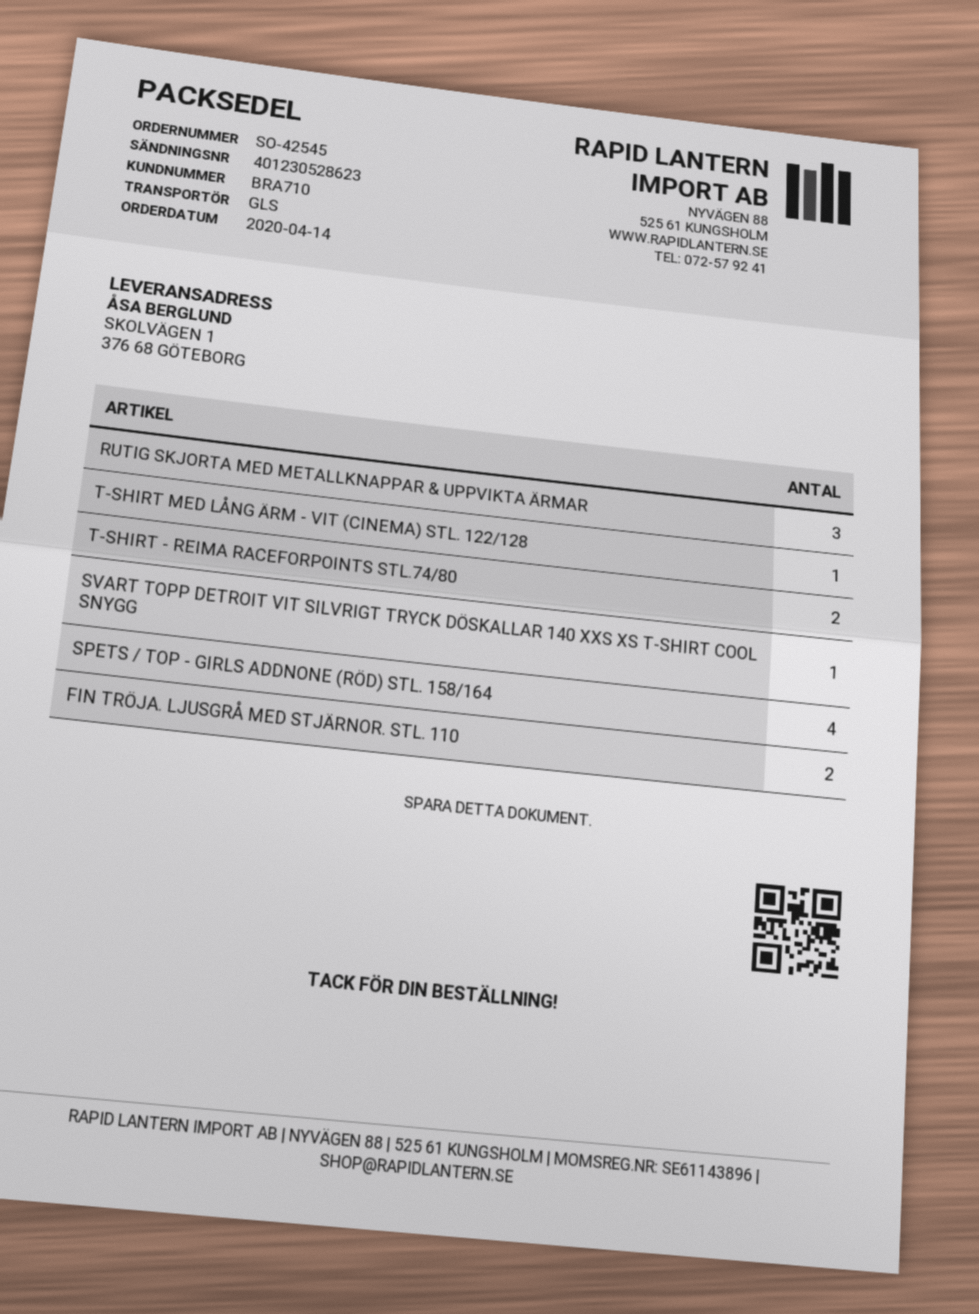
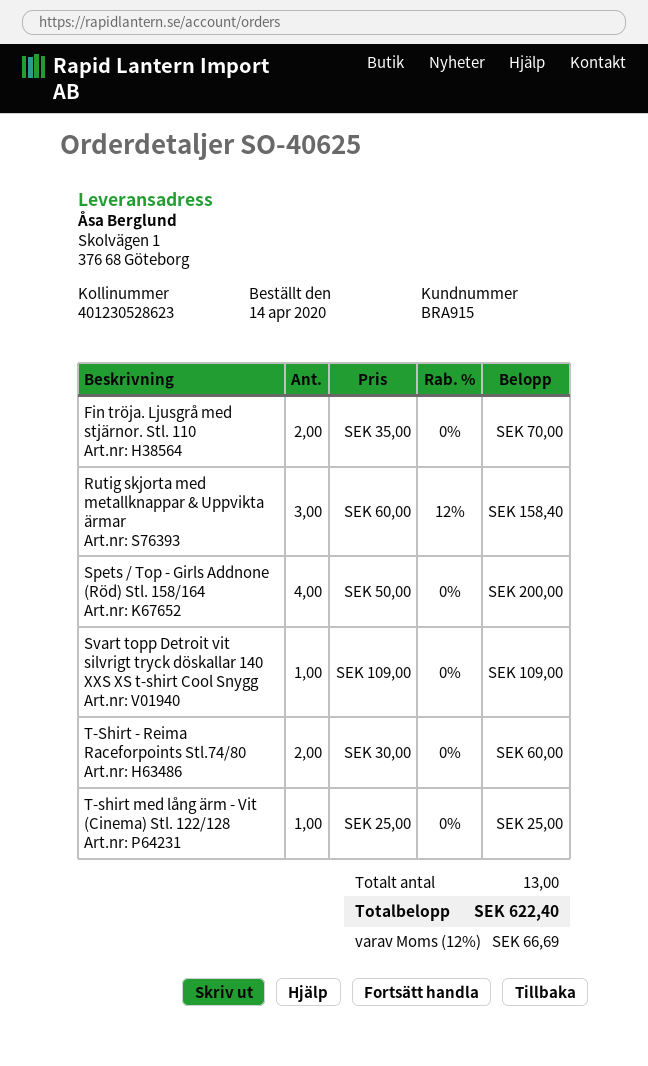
order number: SO-42545 -> SO-40625
customer number: BRA710 -> BRA915

